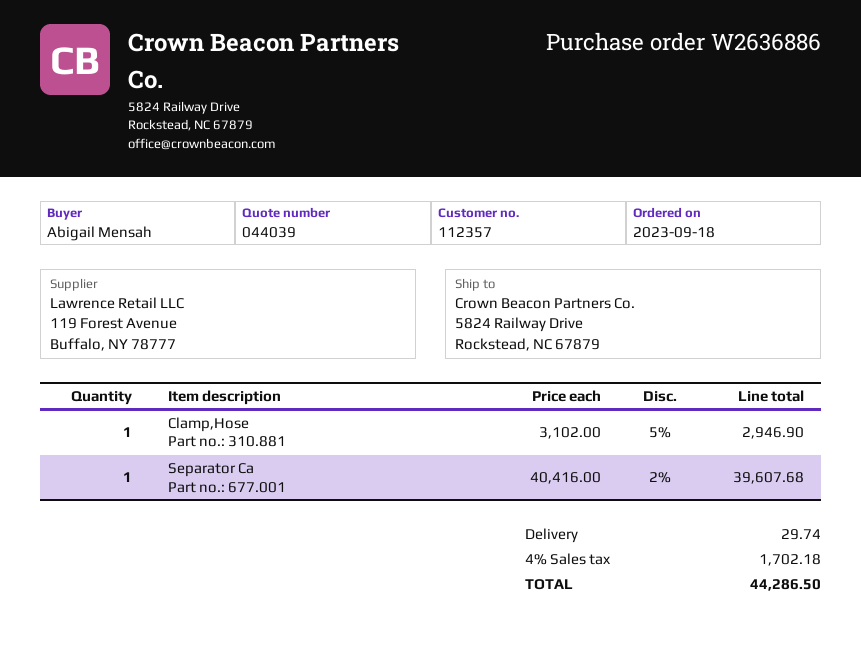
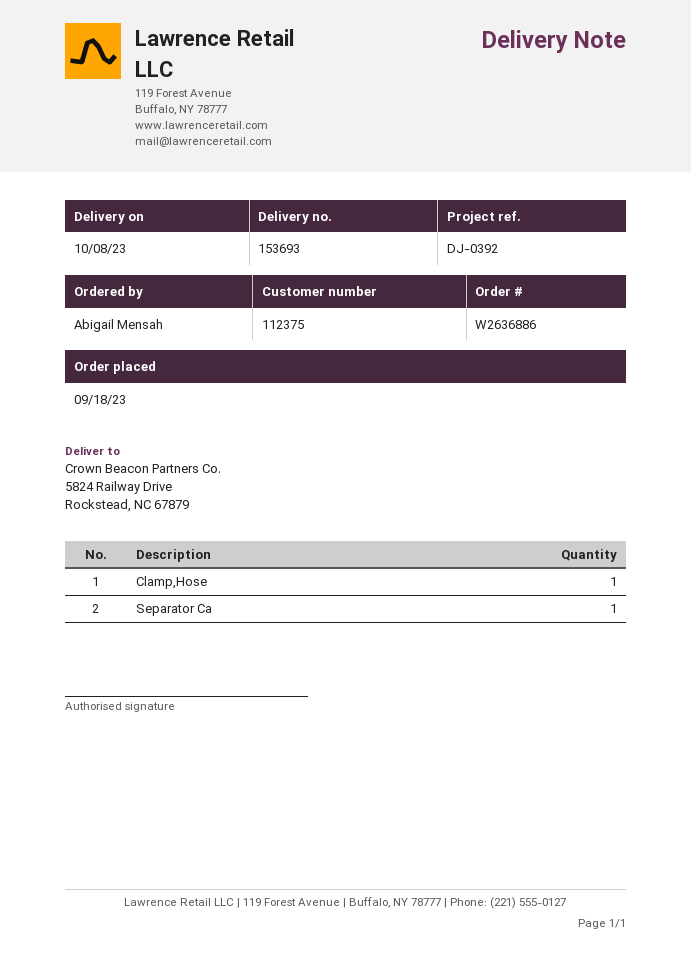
customer number: 112357 -> 112375

